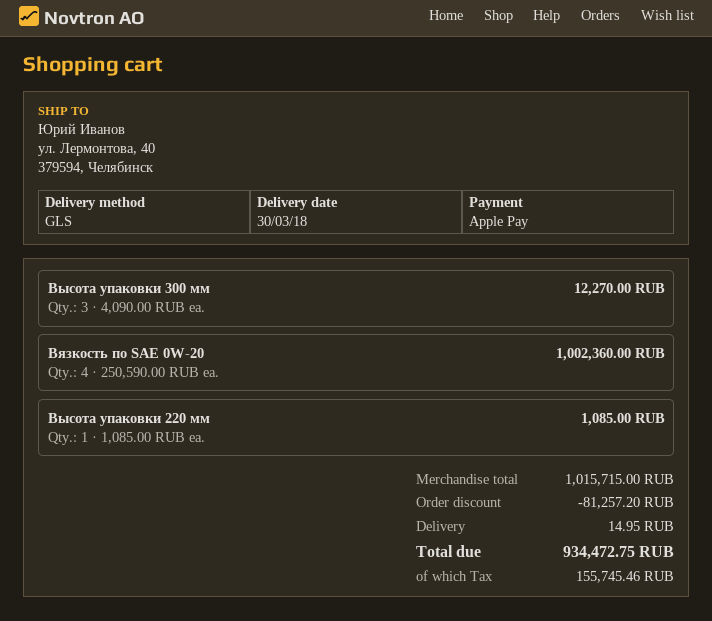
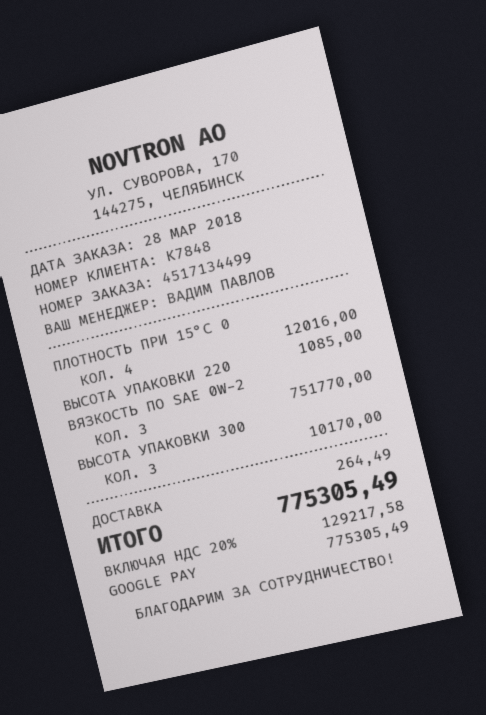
payment method: Apple Pay -> Google Pay
Высота упаковки 300 мм: 3 for 12270.00 -> 3 for 10170.00
Вязкость по SAE 0W-20: 4 for 1002360.00 -> 3 for 751770.00
ПЛОТНОСТЬ ПРИ 15°C 0: none -> 4 for 12016.00
discount: 81257.20 -> none
shipping: 14.95 -> 264.49
tax: 155745.46 -> 129217.58
total: 934472.75 -> 775305.49

